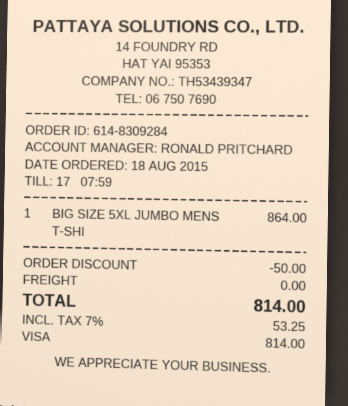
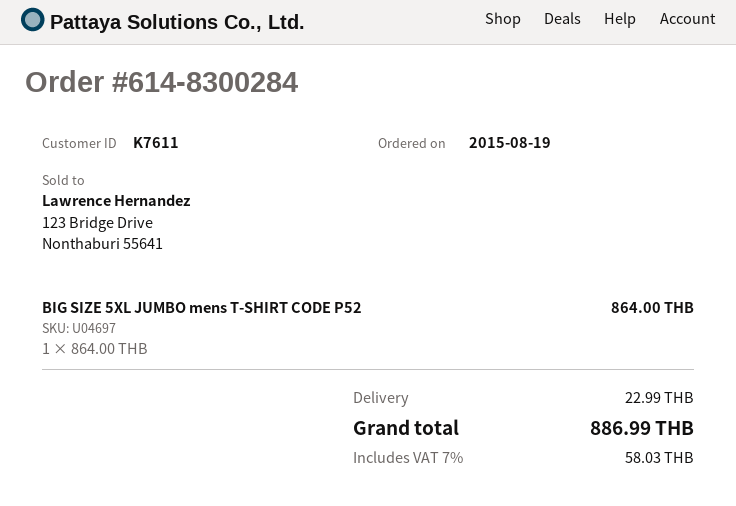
order number: 614-8309284 -> 614-8300284
order date: 2015-08-18 -> 2015-08-19
discount: 50.00 -> none
shipping: 0.00 -> 22.99
tax: 7% = 53.25 -> 7% = 58.03
total: 814.00 -> 886.99

